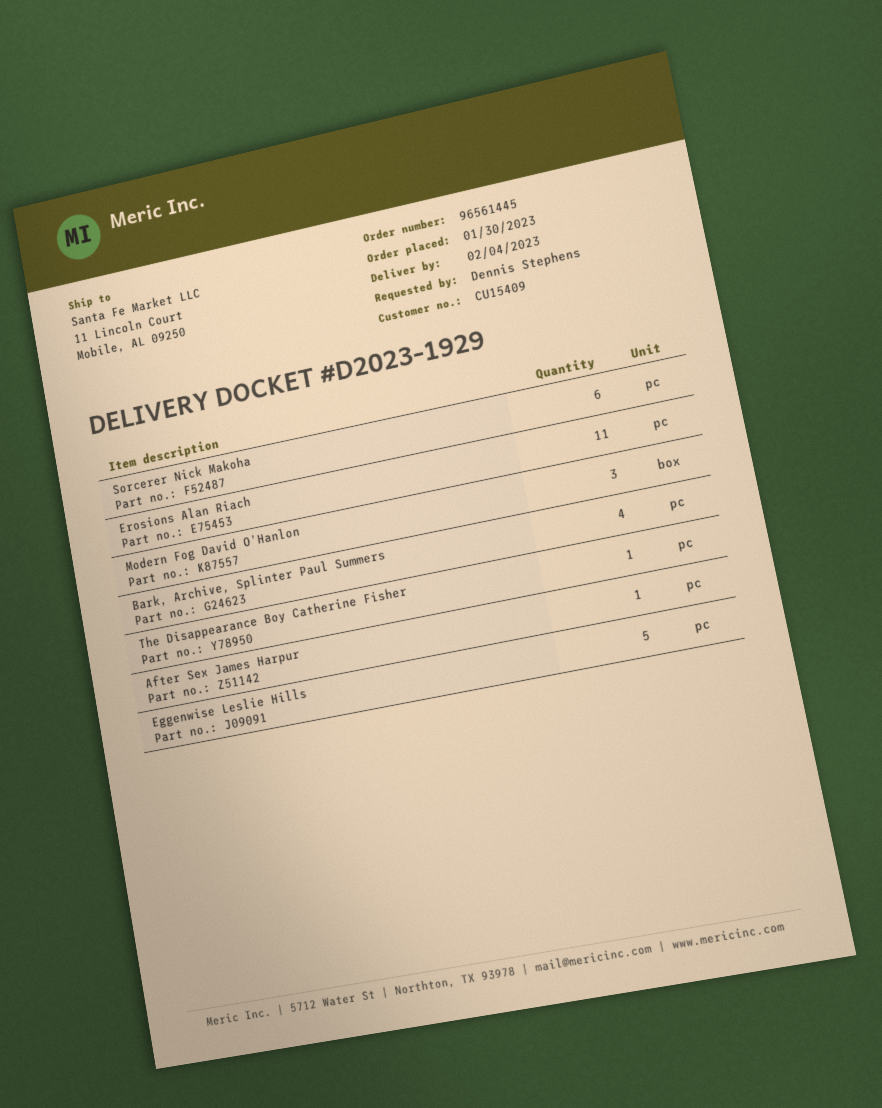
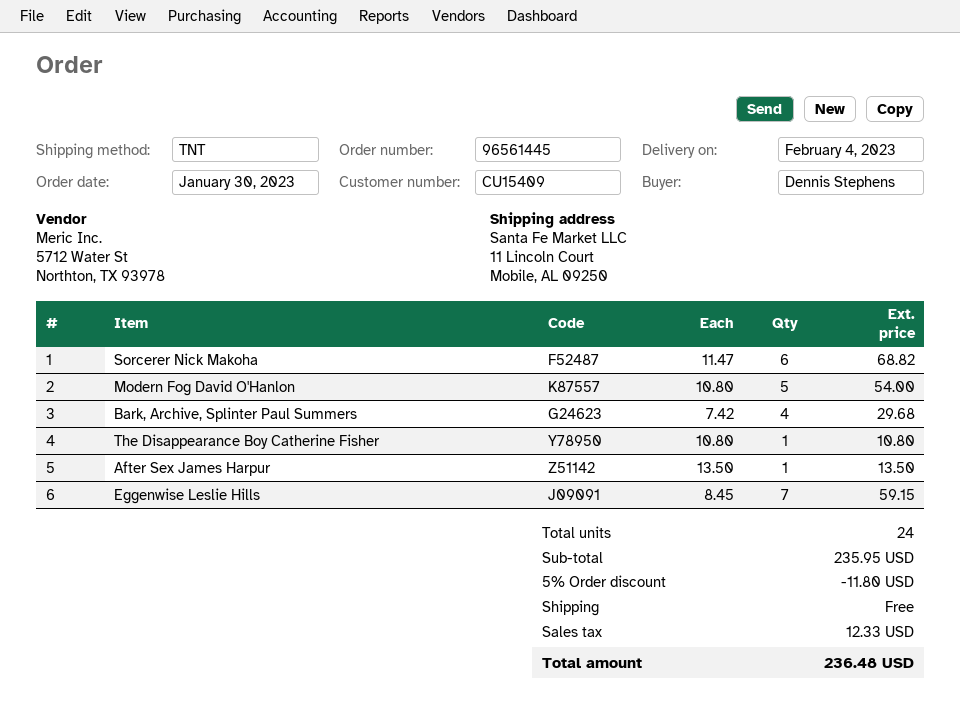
Erosions Alan Riach: 11 -> none
Modern Fog David O'Hanlon: 3 -> 5
Eggenwise Leslie Hills: 5 -> 7

